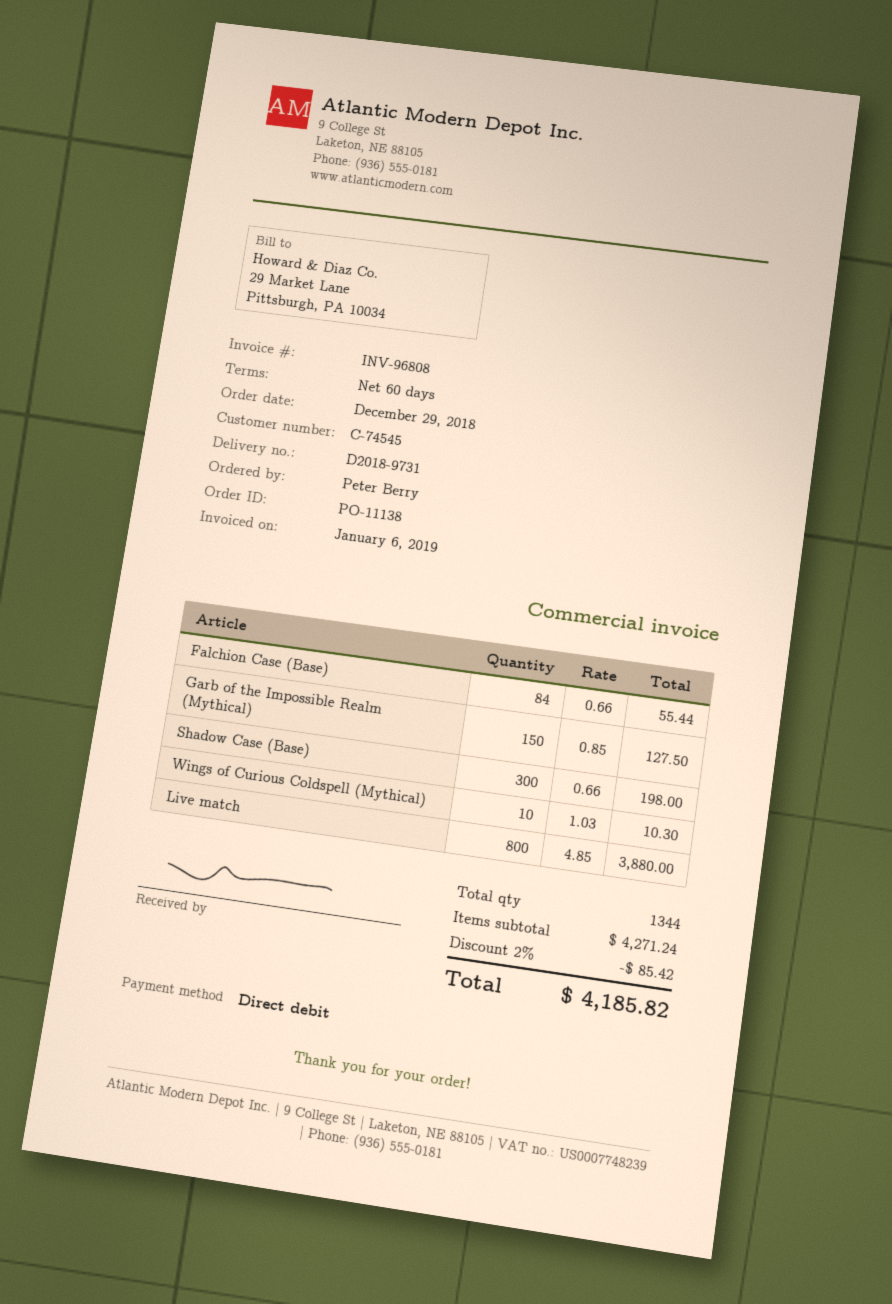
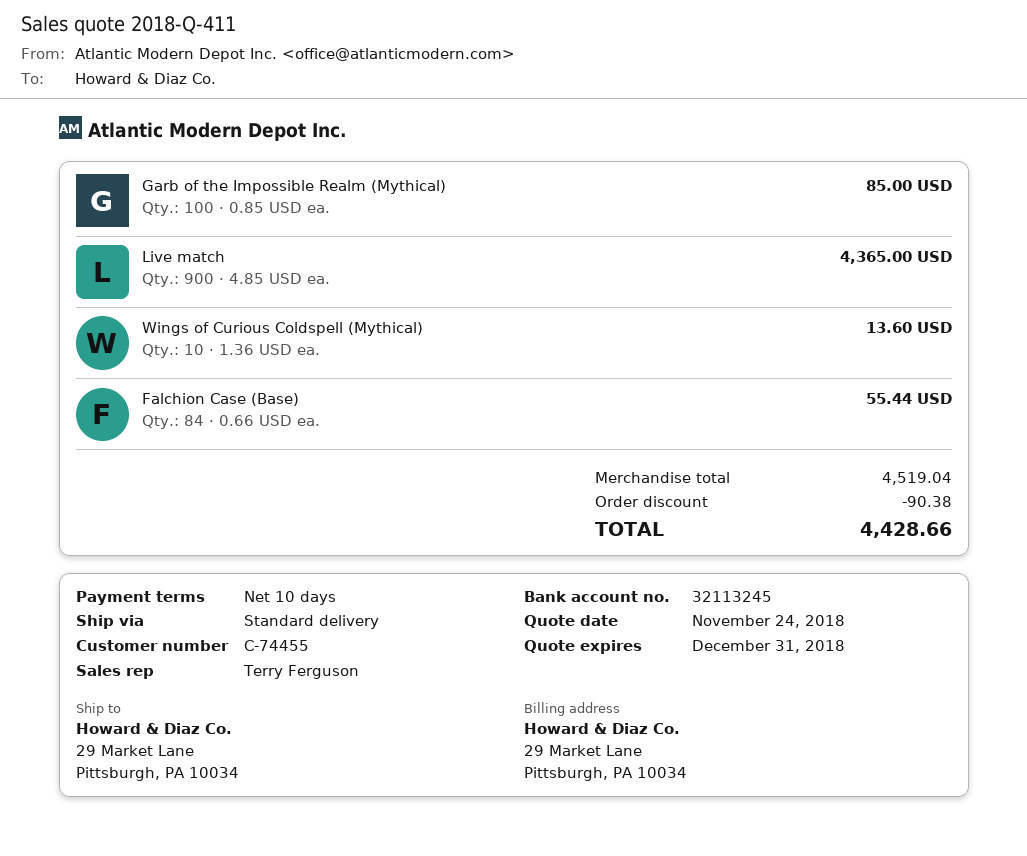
payment terms: 60 days -> 10 days
customer number: C-74545 -> C-74455
Garb of the Impossible Realm (Mythical): 150 x 0.85 = 127.50 -> 100 x 0.85 = 85.00
Shadow Case (Base): 300 x 0.66 = 198.00 -> none
Wings of Curious Coldspell (Mythical): 10 x 1.03 = 10.30 -> 10 x 1.36 = 13.60
Live match: 800 x 4.85 = 3880.00 -> 900 x 4.85 = 4365.00
subtotal: 4271.24 -> 4519.04
discount: 85.42 -> 90.38
total: 4185.82 -> 4428.66

